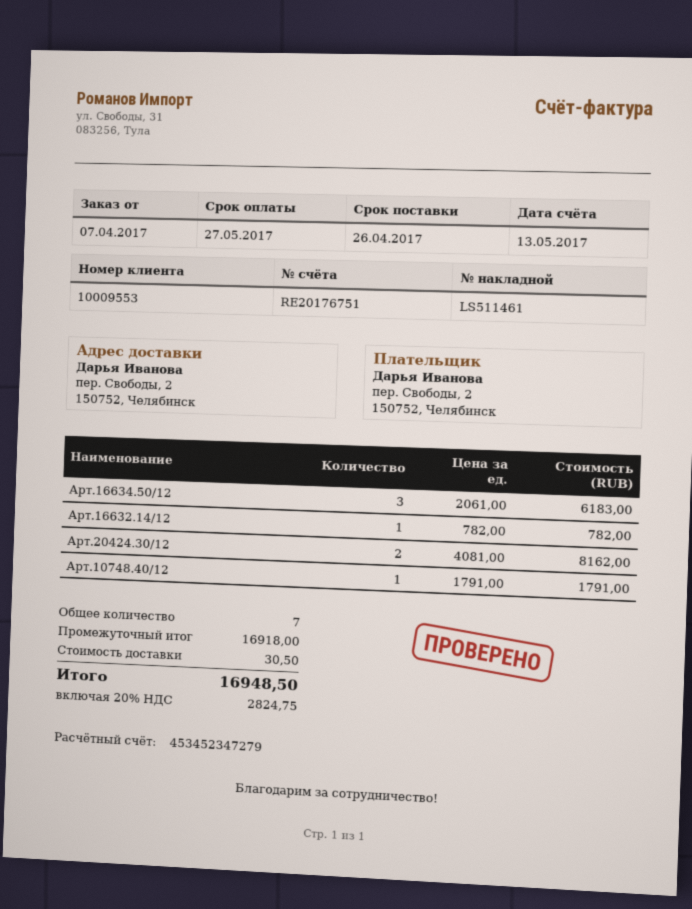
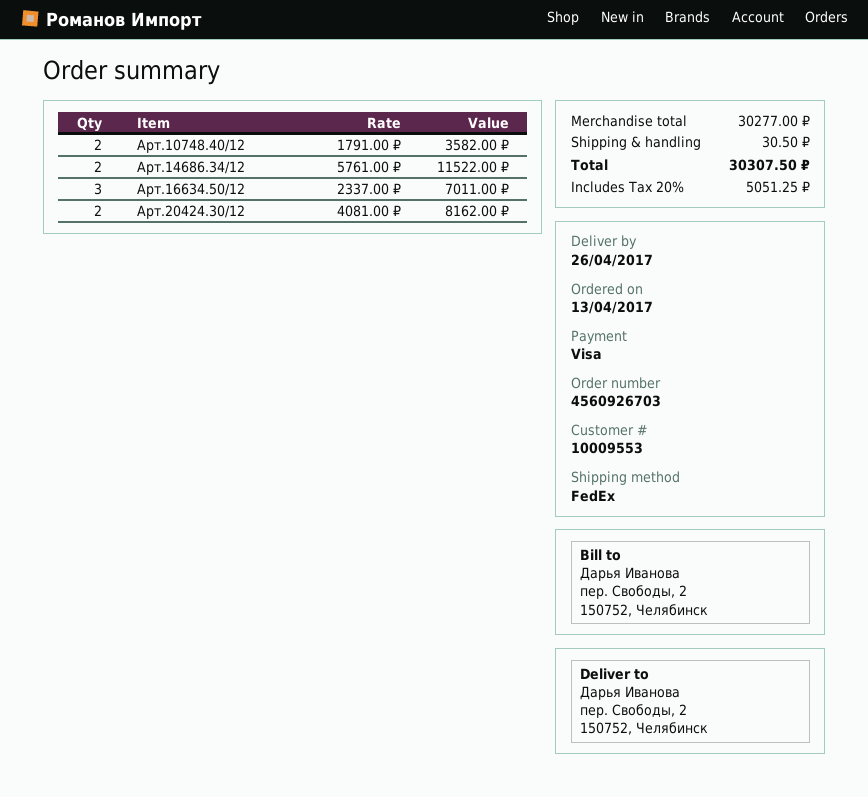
order date: 2017-04-07 -> 2017-04-13
Арт.16634.50/12: 3 x 2061.00 = 6183.00 -> 3 x 2337.00 = 7011.00
Арт.16632.14/12: 1 x 782.00 = 782.00 -> none
Арт.10748.40/12: 1 x 1791.00 = 1791.00 -> 2 x 1791.00 = 3582.00
Арт.14686.34/12: none -> 2 x 5761.00 = 11522.00
subtotal: 16918.00 -> 30277.00
tax: 20% = 2824.75 -> 20% = 5051.25
total: 16948.50 -> 30307.50

